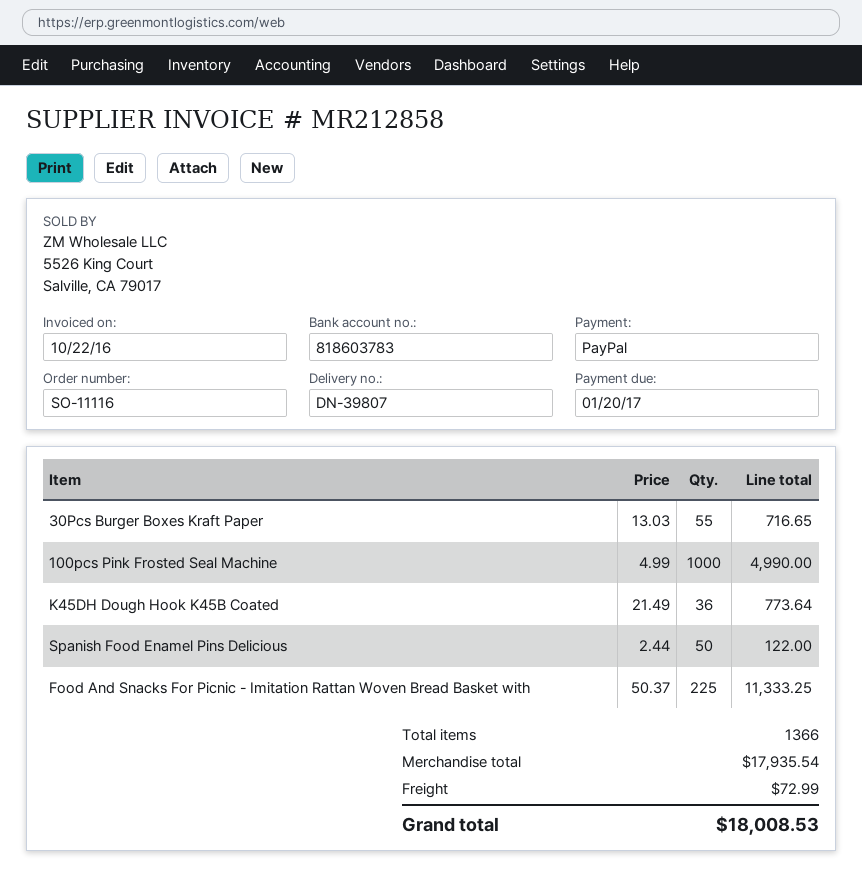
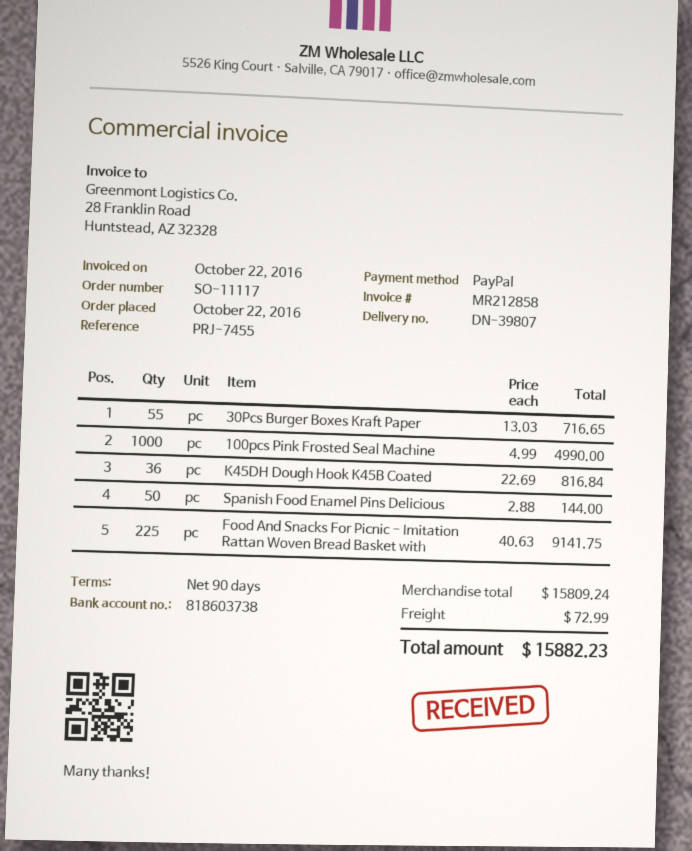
order number: SO-11116 -> SO-11117
bank account: 818603783 -> 818603738
K45DH Dough Hook K45B Coated: 36 x 21.49 = 773.64 -> 36 x 22.69 = 816.84
Spanish Food Enamel Pins Delicious: 50 x 2.44 = 122.00 -> 50 x 2.88 = 144.00
Food And Snacks For Picnic - Imitation Rattan Woven Bread Basket with: 225 x 50.37 = 11333.25 -> 225 x 40.63 = 9141.75
subtotal: 17935.54 -> 15809.24
total: 18008.53 -> 15882.23

